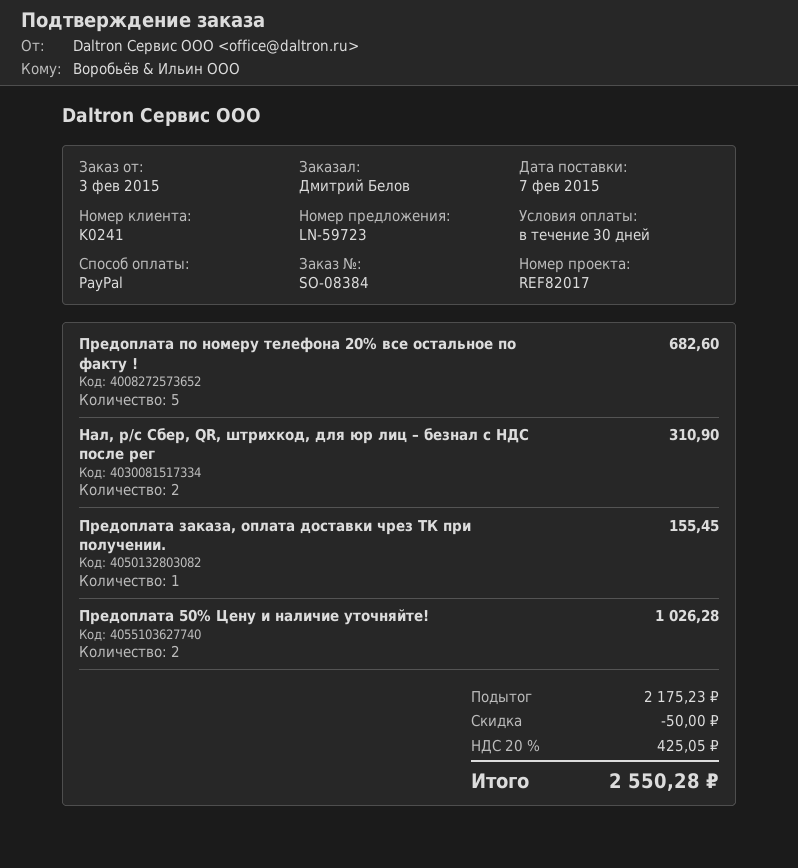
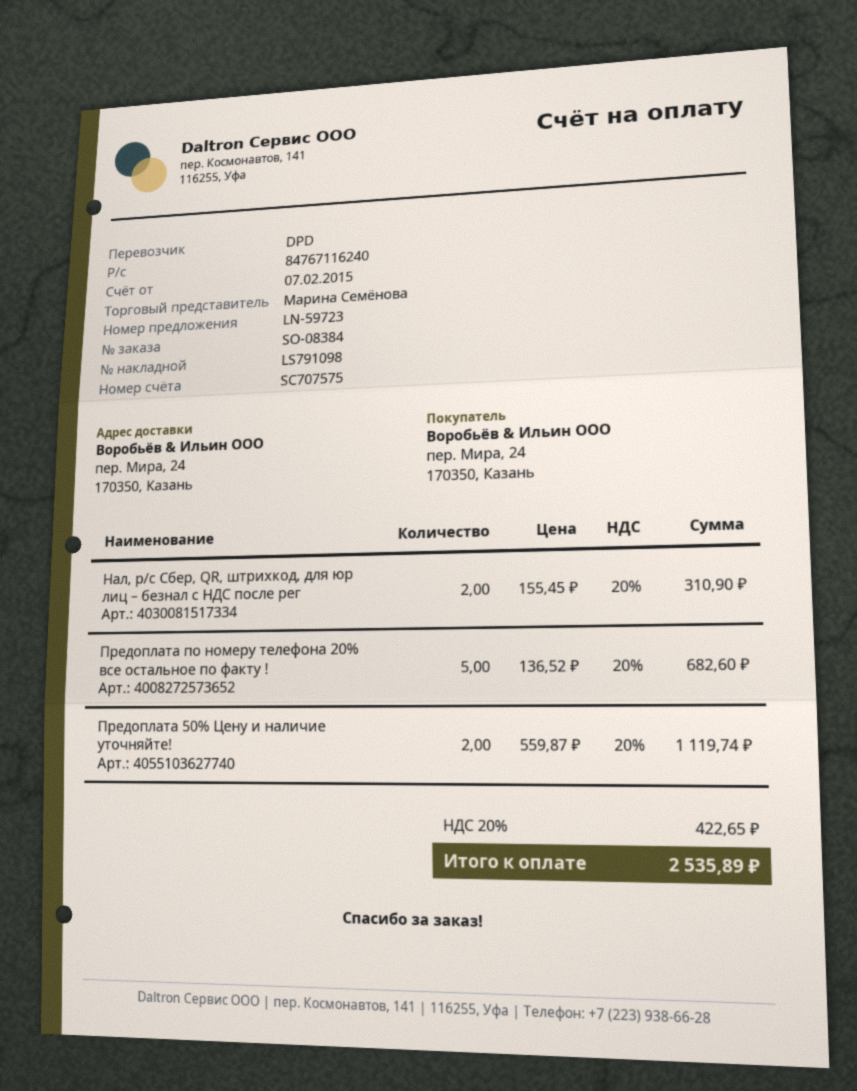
Предоплата заказа, оплата доставки чрез ТК при получении.: 1 for 155.45 -> none
Предоплата 50% Цену и наличие уточняйте!: 2 for 1026.28 -> 2 for 1119.74
discount: 50.00 -> none
tax: 20% = 425.05 -> 20% = 422.65
total: 2550.28 -> 2535.89

